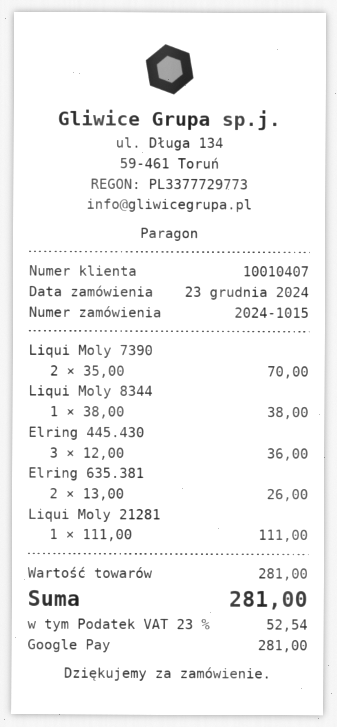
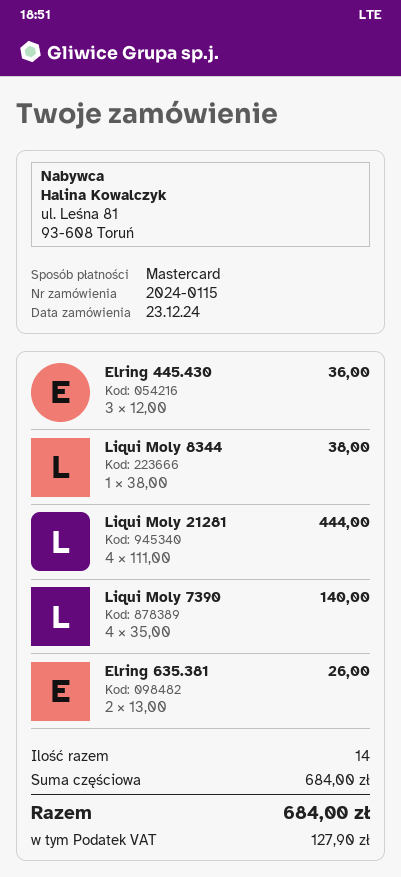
order number: 2024-1015 -> 2024-0115
payment method: Google Pay -> Mastercard
Liqui Moly 7390: 2 x 35.00 = 70.00 -> 4 x 35.00 = 140.00
Liqui Moly 21281: 1 x 111.00 = 111.00 -> 4 x 111.00 = 444.00
subtotal: 281.00 -> 684.00
tax: 52.54 -> 127.90
total: 281.00 -> 684.00

